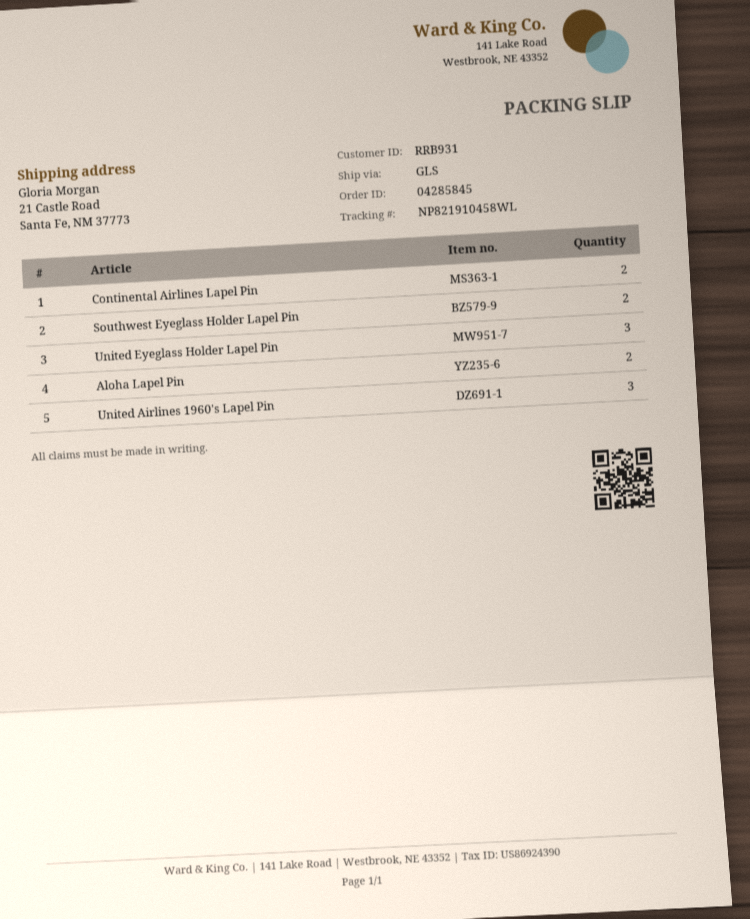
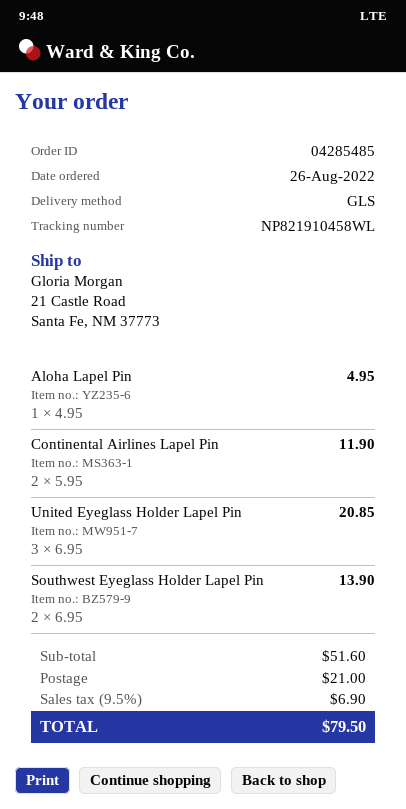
order number: 04285845 -> 04285485
Aloha Lapel Pin: 2 -> 1
United Airlines 1960's Lapel Pin: 3 -> none

